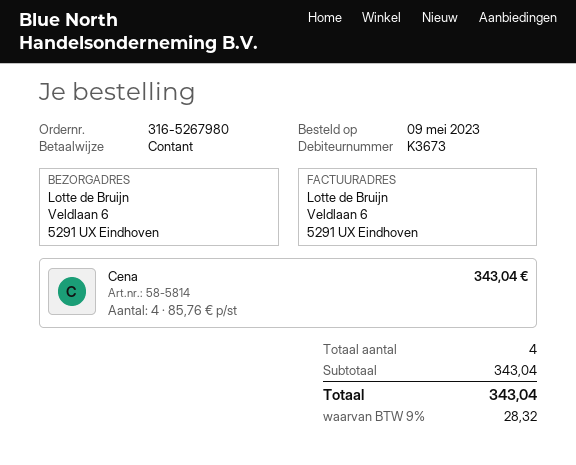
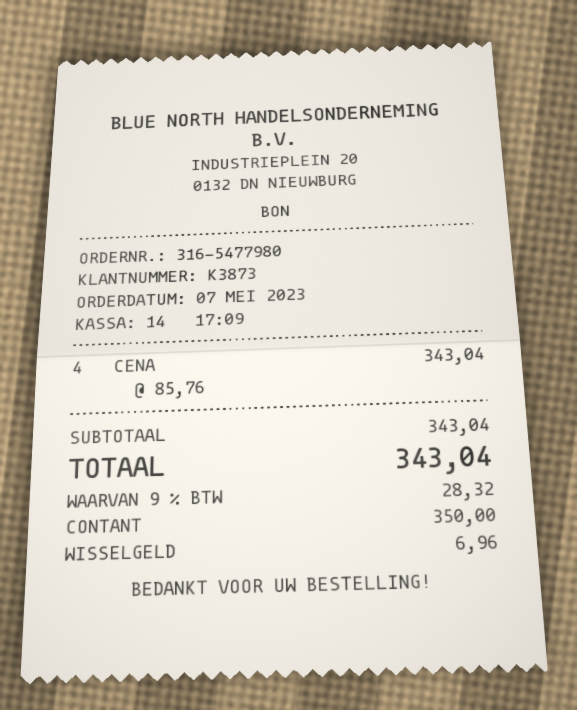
order number: 316-5267980 -> 316-5477980
order date: 2023-05-09 -> 2023-05-07
customer number: K3673 -> K3873

